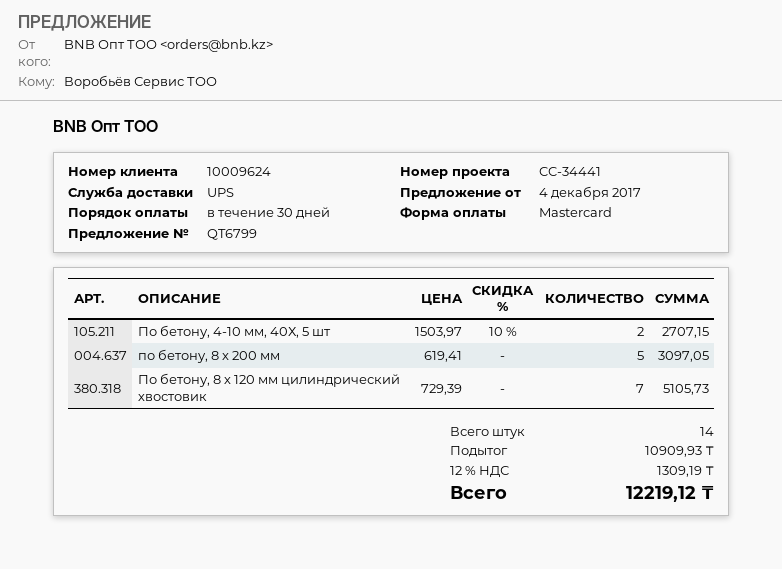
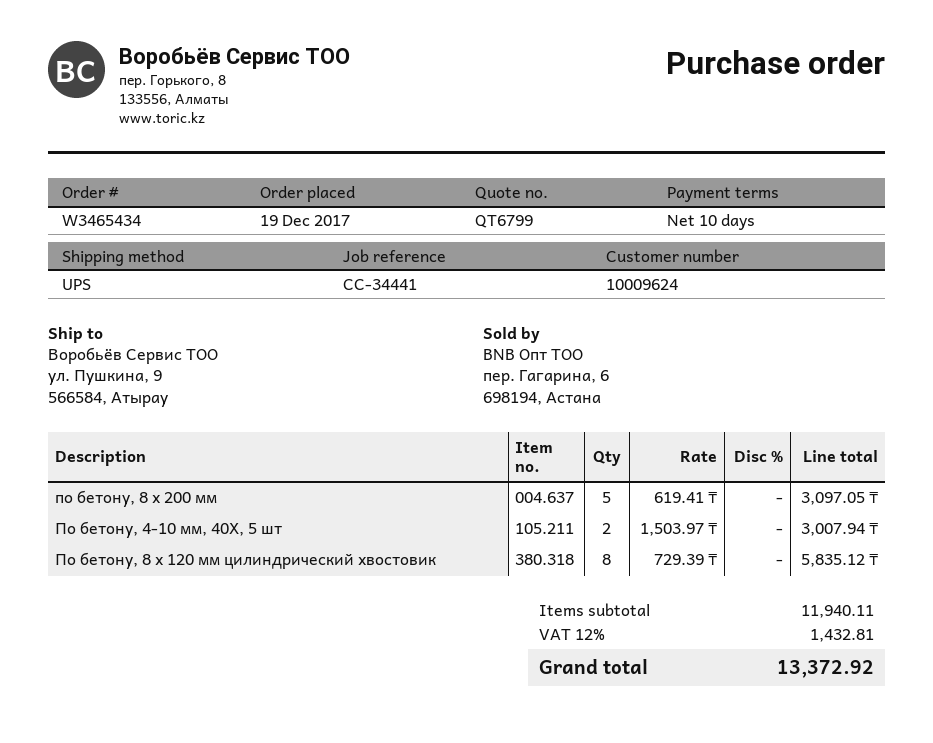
payment terms: 30 days -> 10 days
По бетону, 4-10 мм, 40Х, 5 шт: 2 x 1503.97 - 10% = 2707.15 -> 2 x 1503.97 = 3007.94
По бетону, 8 х 120 мм цилиндрический хвостовик: 7 x 729.39 = 5105.73 -> 8 x 729.39 = 5835.12
subtotal: 10909.93 -> 11940.11
tax: 12% = 1309.19 -> 12% = 1432.81
total: 12219.12 -> 13372.92

